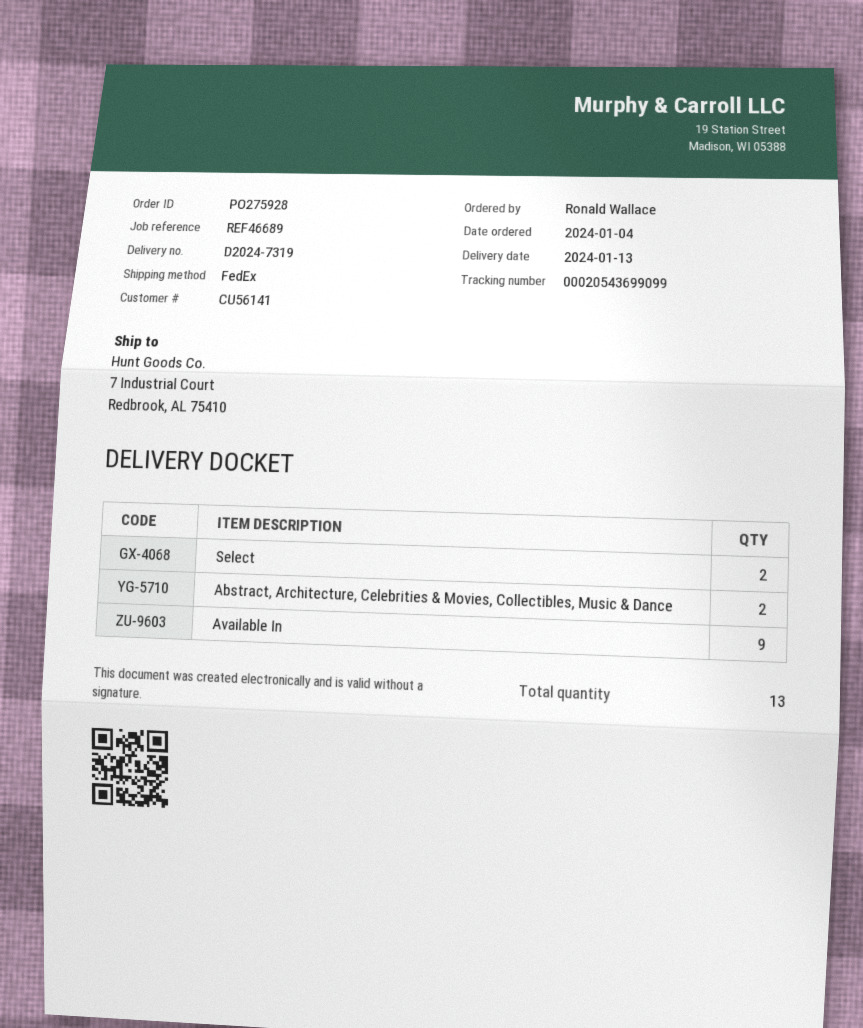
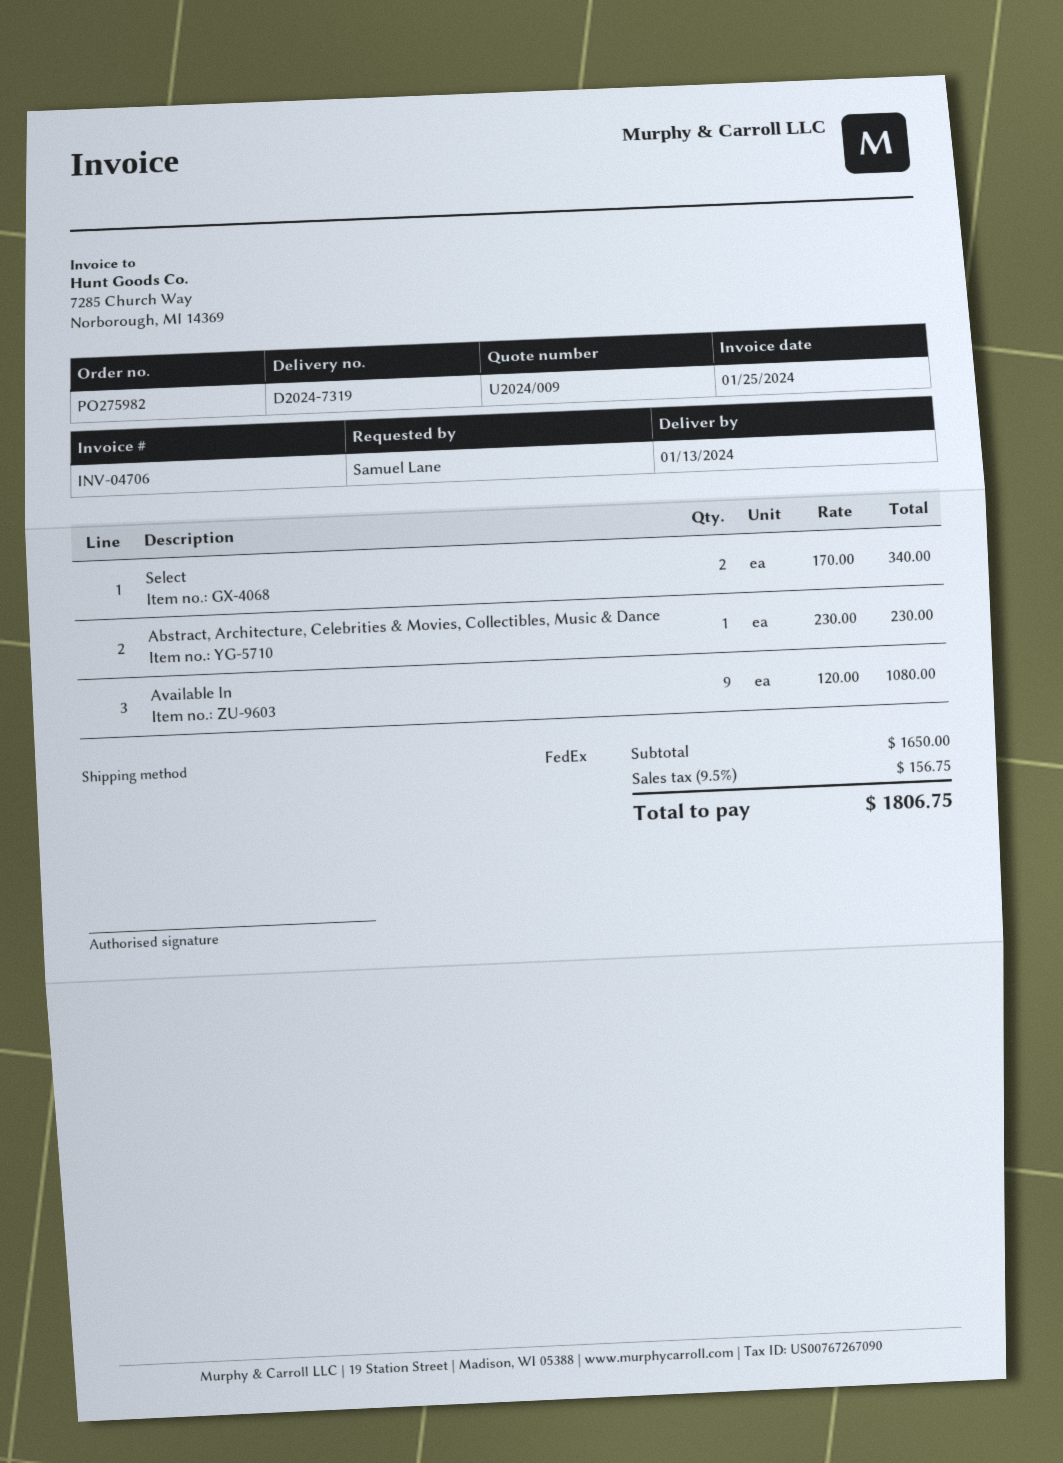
order number: PO275928 -> PO275982
ordered by: Ronald Wallace -> Samuel Lane
Abstract, Architecture, Celebrities & Movies, Collectibles, Music & Dance: 2 -> 1

